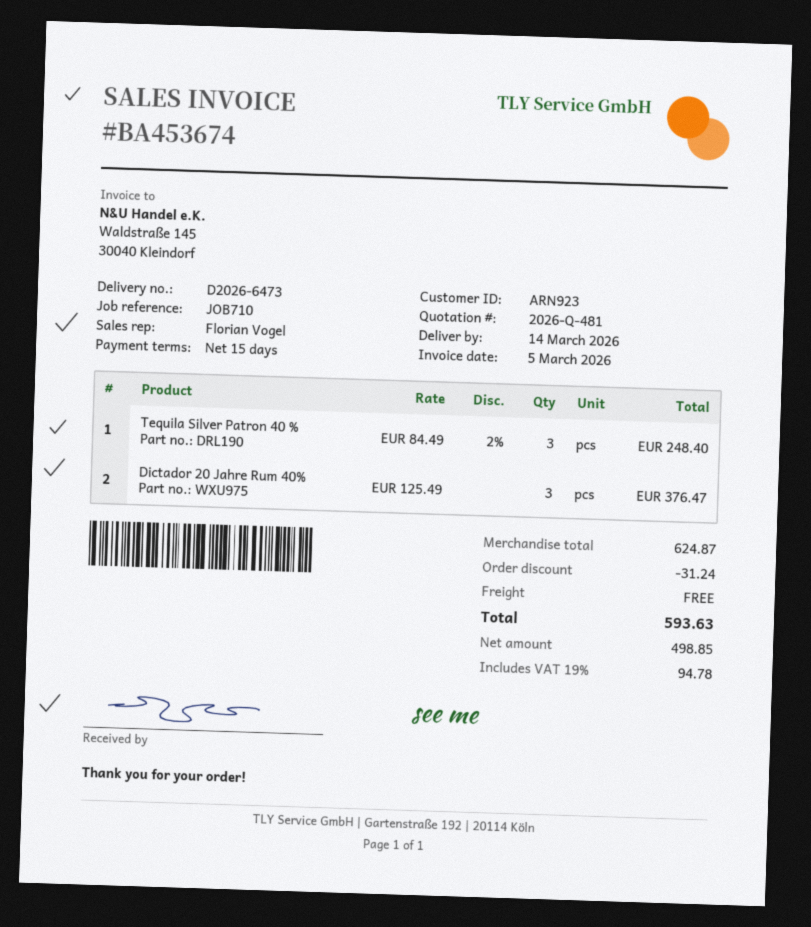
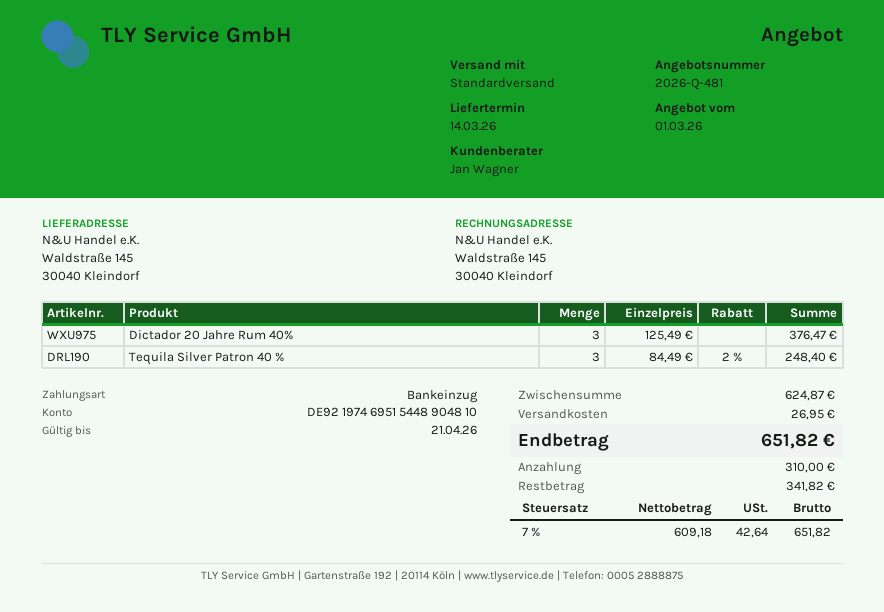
sales rep: Florian Vogel -> Jan Wagner
discount: 31.24 -> none
shipping: 0.00 -> 26.95
net: 498.85 -> 609.18
tax: 19% = 94.78 -> 7% = 42.64
total: 593.63 -> 651.82

